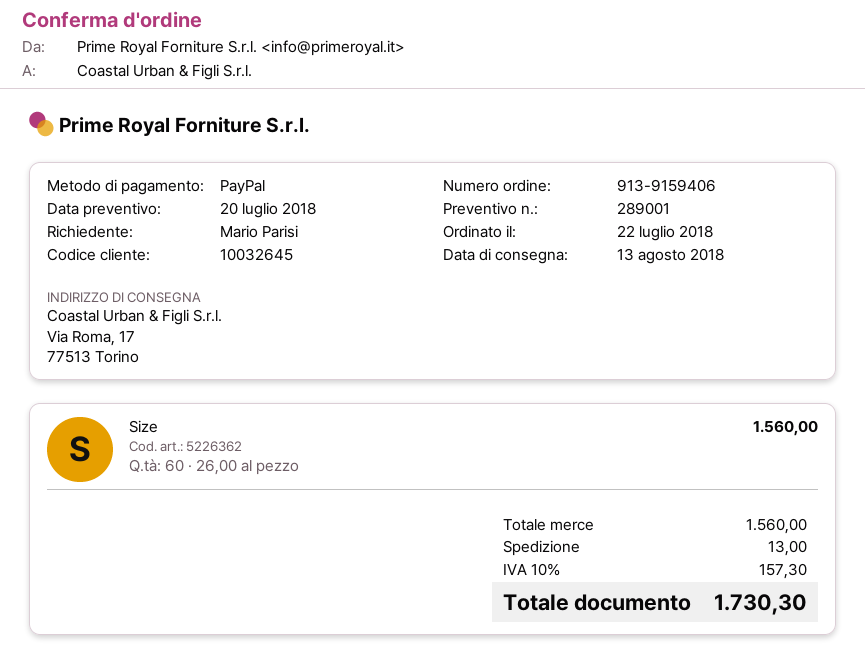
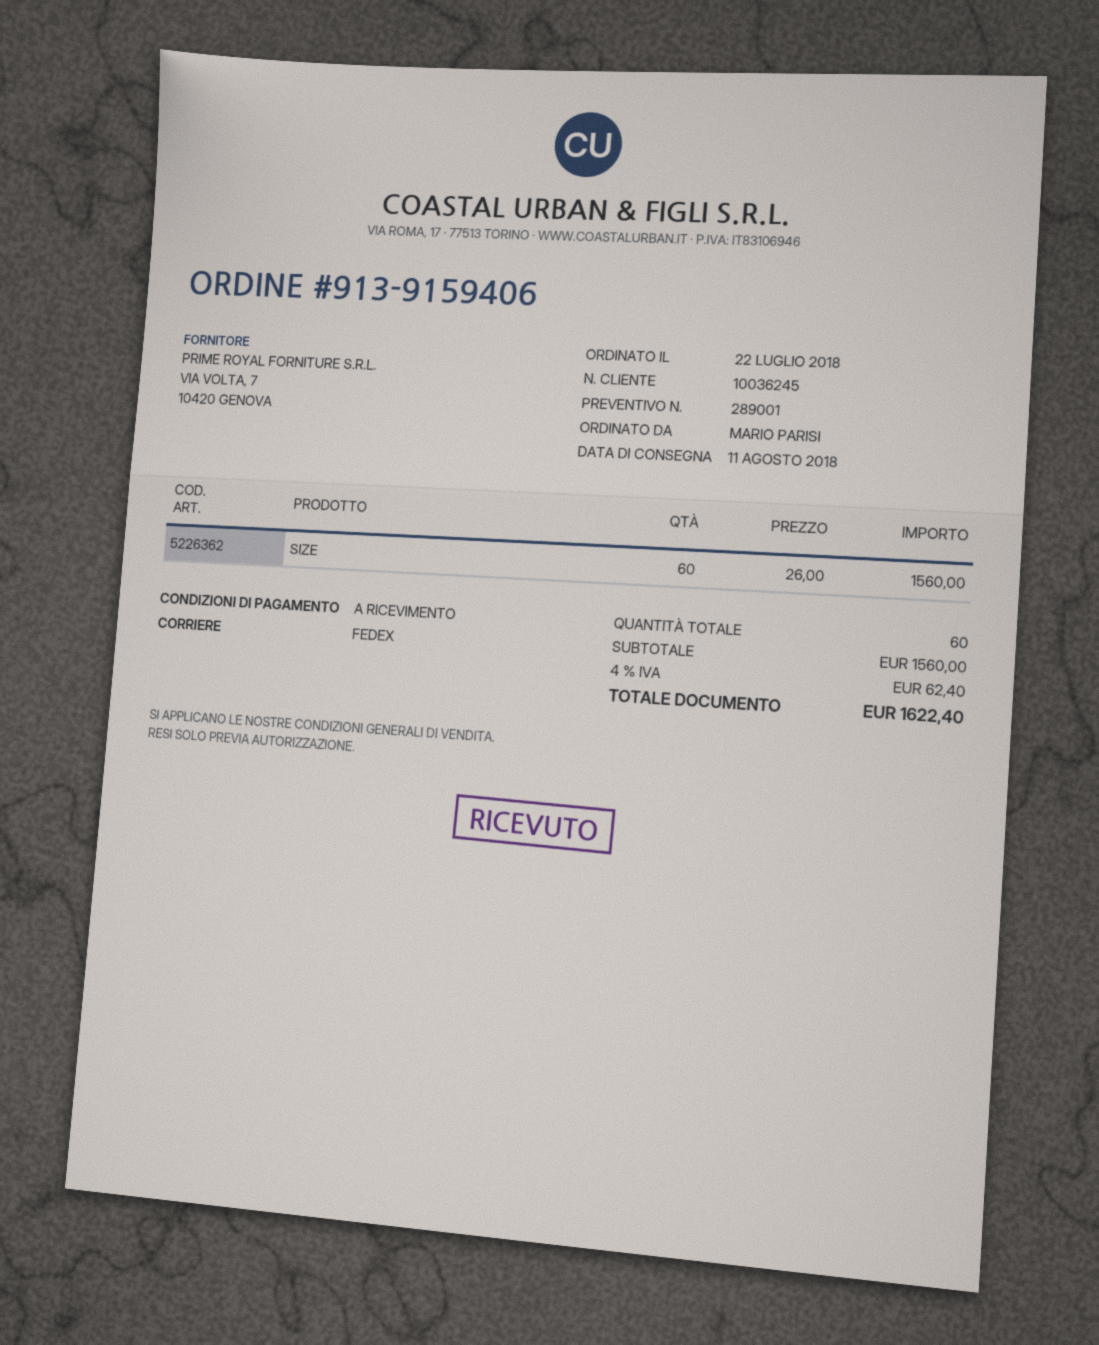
delivery date: 2018-08-13 -> 2018-08-11
customer number: 10032645 -> 10036245
shipping: 13.00 -> none
tax: 10% = 157.30 -> 4% = 62.40
total: 1730.30 -> 1622.40

